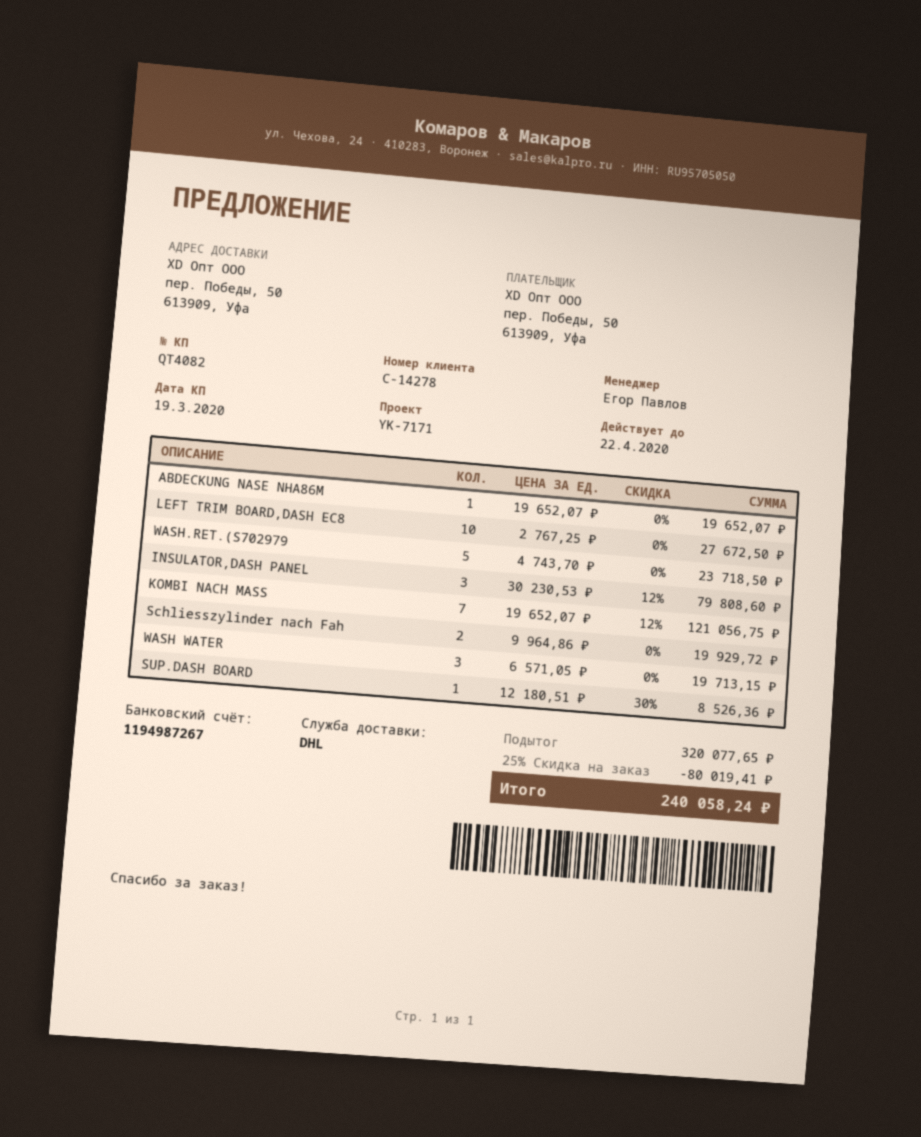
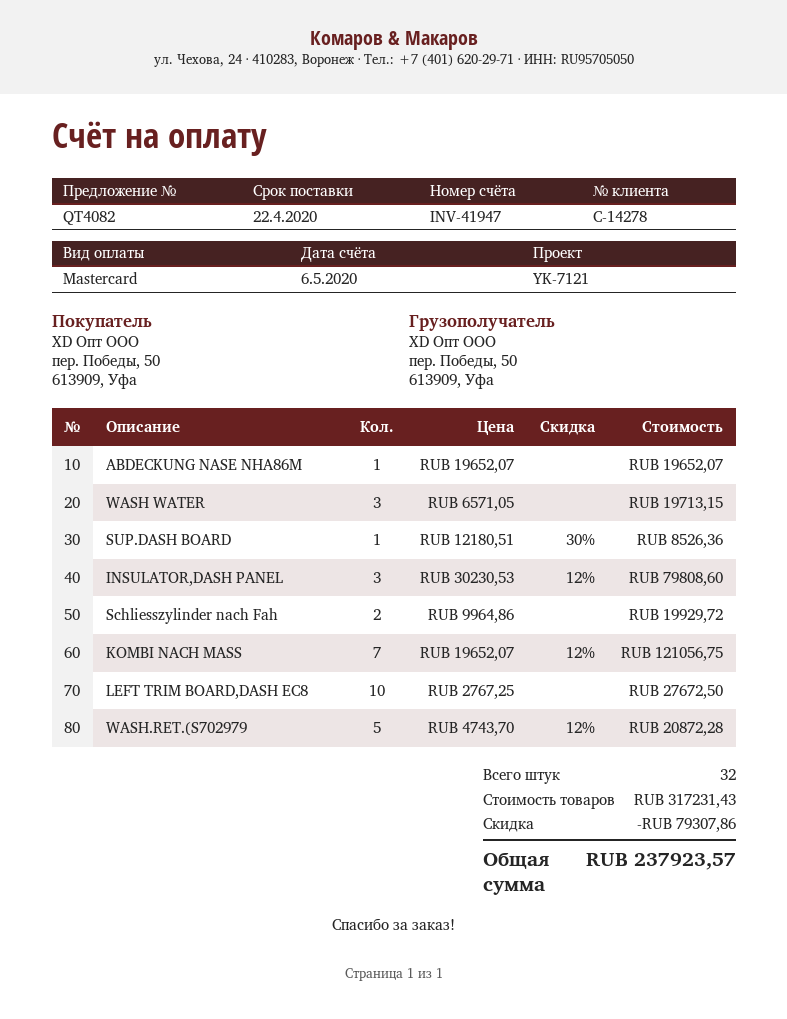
reference: YK-7171 -> YK-7121
WASH.RET.(S702979: 5 x 4743.70 = 23718.50 -> 5 x 4743.70 - 12% = 20872.28
subtotal: 320077.65 -> 317231.43
discount: 80019.41 -> 79307.86
total: 240058.24 -> 237923.57

